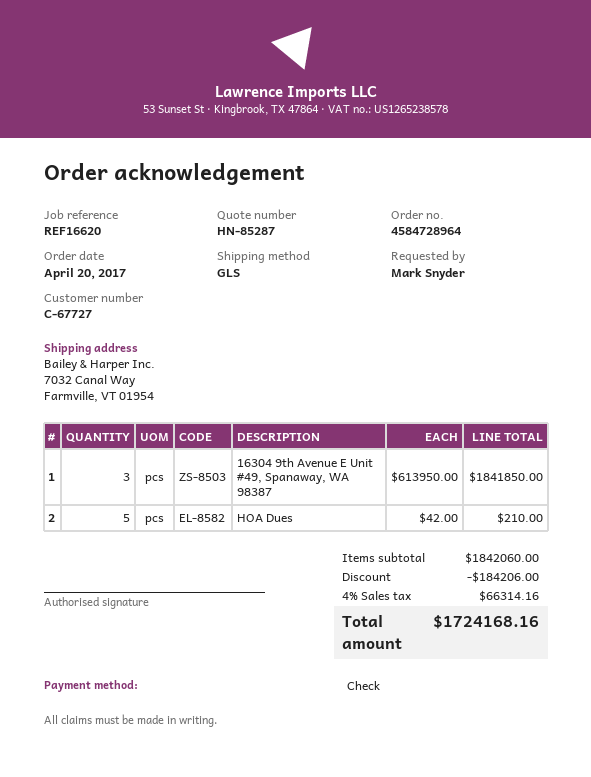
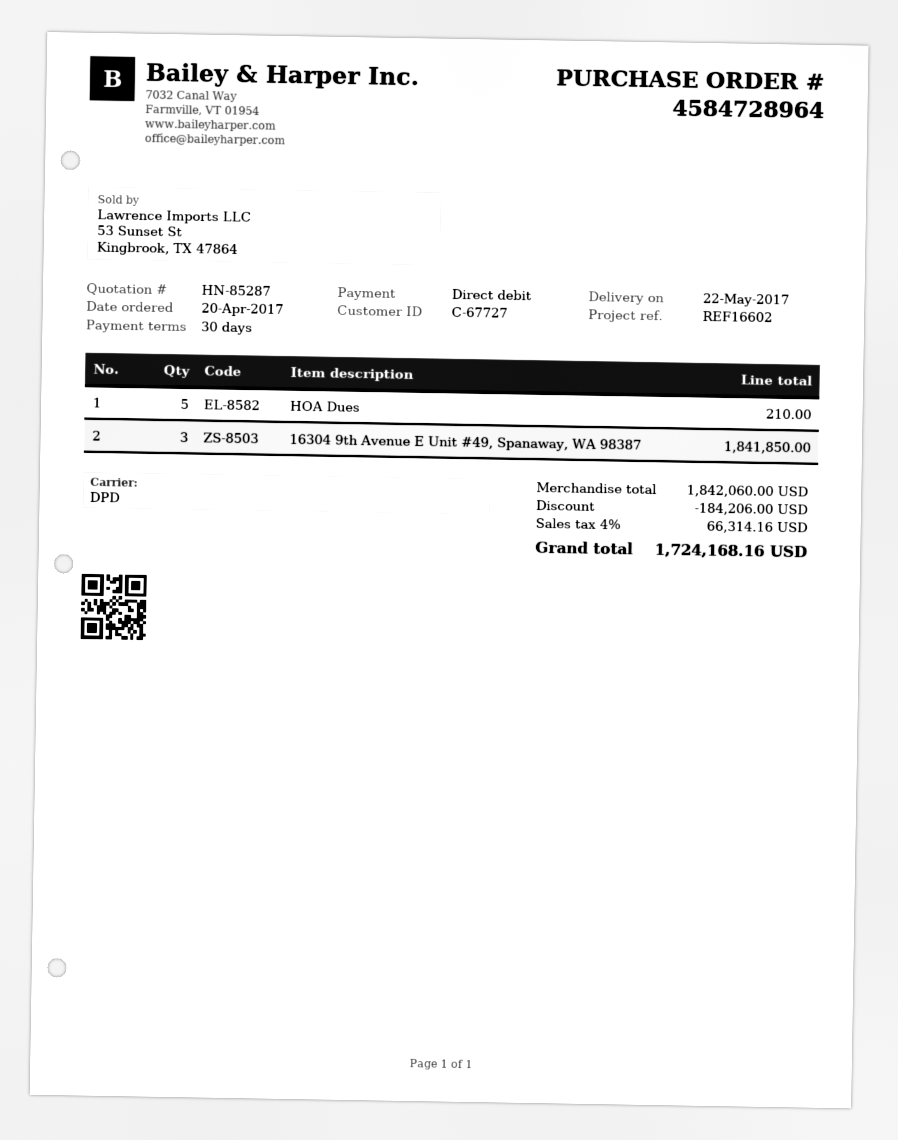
reference: REF16620 -> REF16602
payment method: cheque -> direct debit
shipping method: GLS -> DPD

